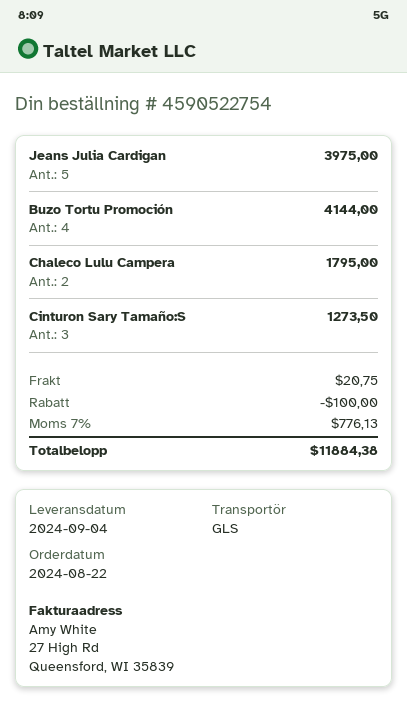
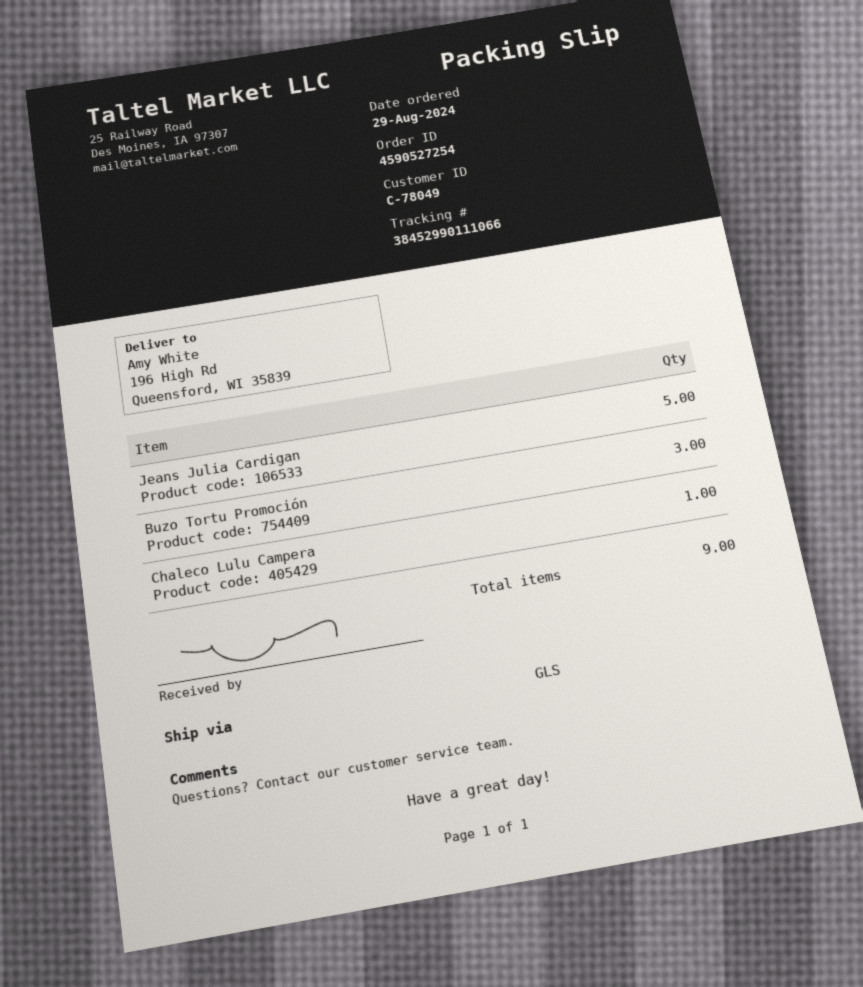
order number: 4590522754 -> 4590527254
order date: 2024-08-22 -> 2024-08-29
Buzo Tortu Promoción: 4 -> 3
Chaleco Lulu Campera: 2 -> 1
Cinturon Sary Tamaño:S: 3 -> none

